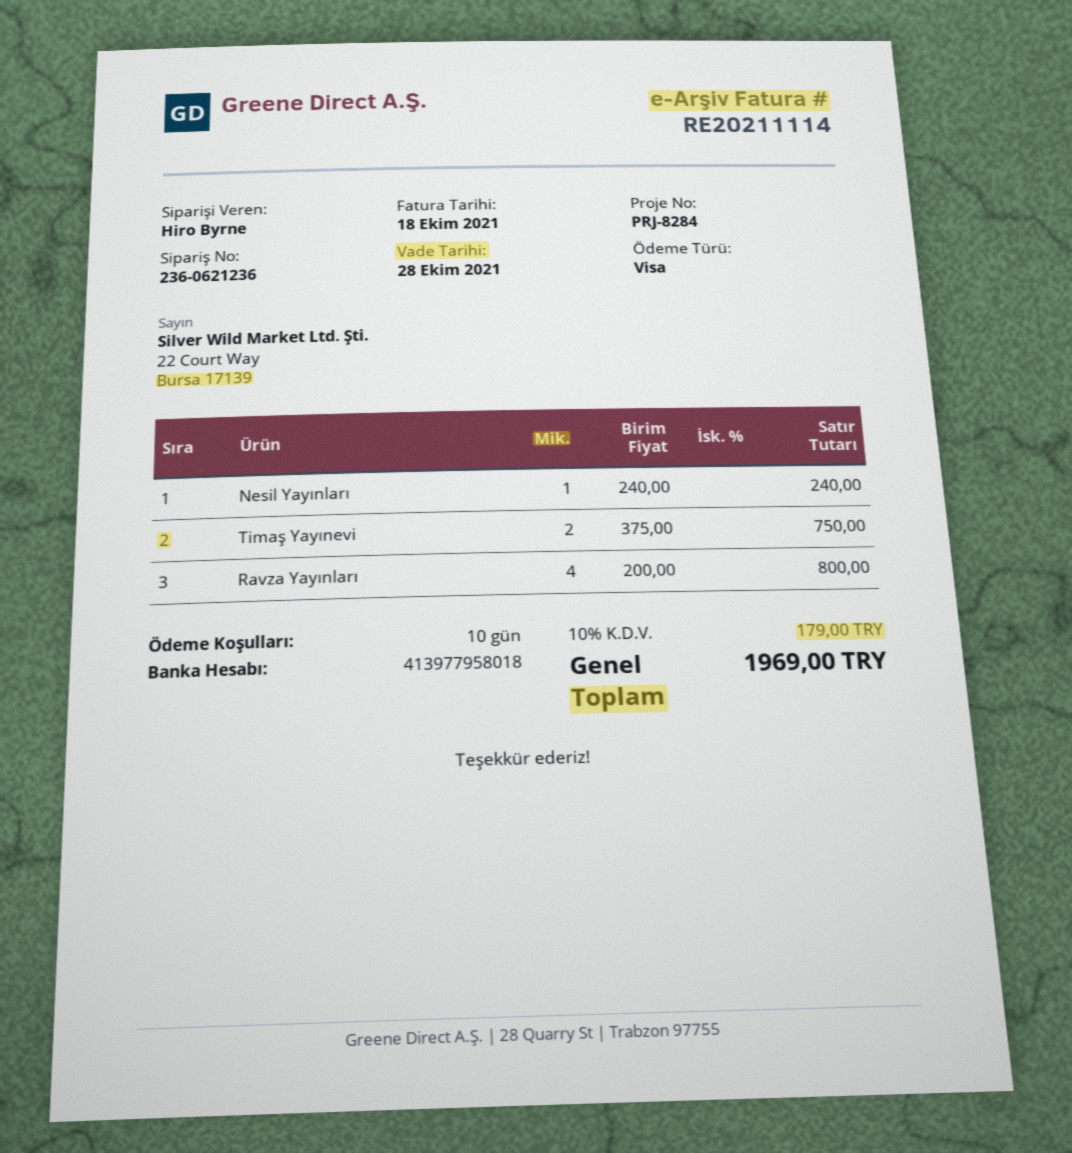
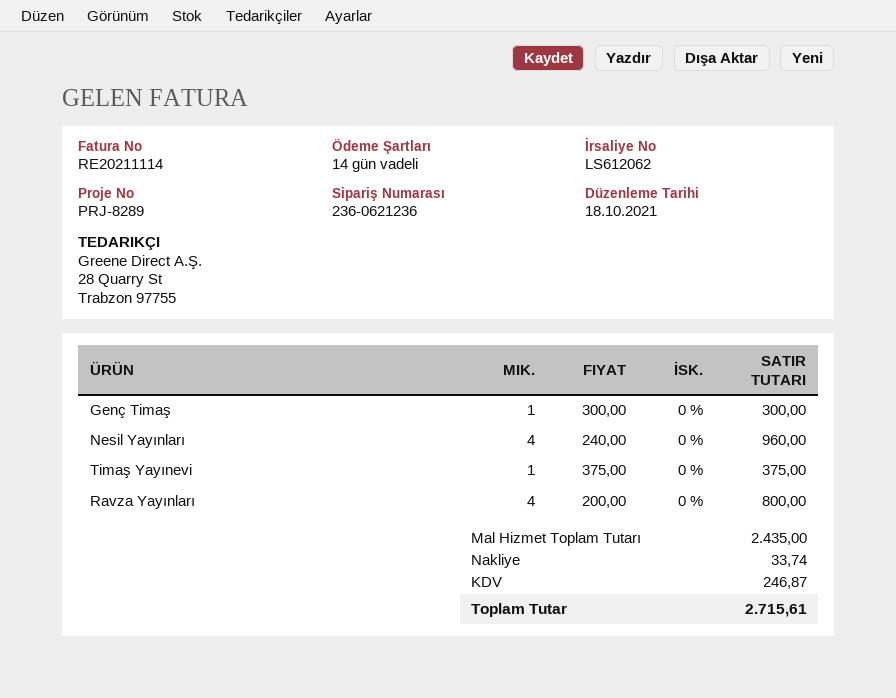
payment terms: 10 days -> 14 days
reference: PRJ-8284 -> PRJ-8289
Nesil Yayınları: 1 x 240.00 = 240.00 -> 4 x 240.00 = 960.00
Timaş Yayınevi: 2 x 375.00 = 750.00 -> 1 x 375.00 = 375.00
Genç Timaş: none -> 1 x 300.00 = 300.00
shipping: none -> 33.74
tax: 179.00 -> 246.87
total: 1969.00 -> 2715.61

